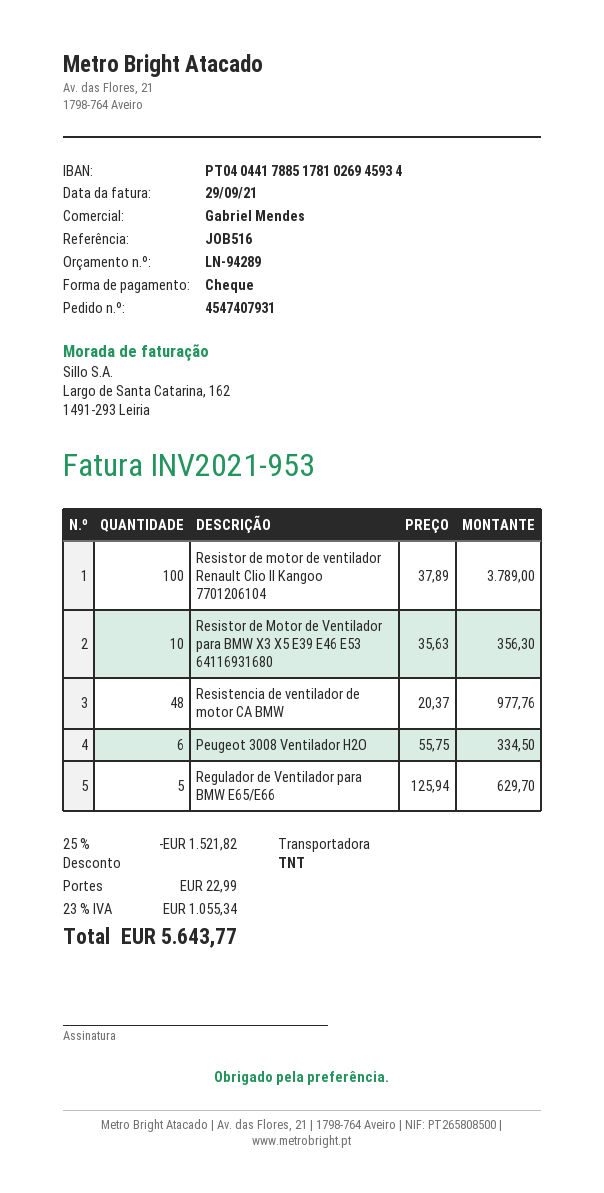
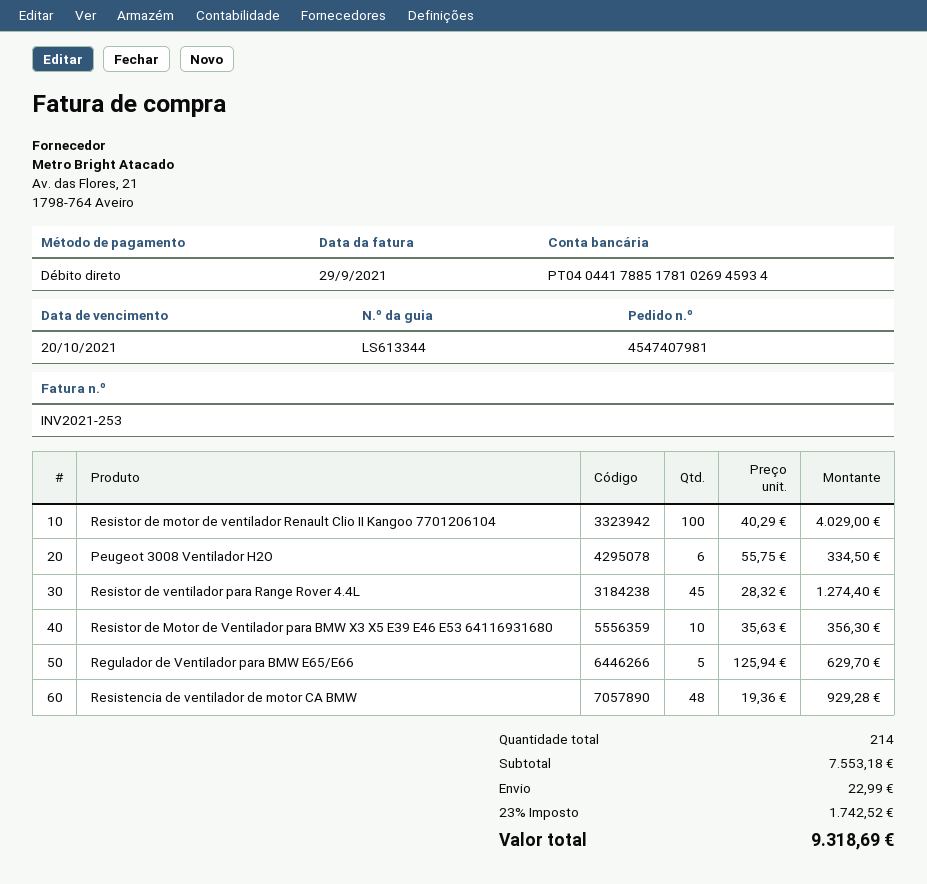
order number: 4547407931 -> 4547407981
invoice number: INV2021-953 -> INV2021-253
payment method: cheque -> direct debit
Resistor de motor de ventilador Renault Clio II Kangoo 7701206104: 100 x 37.89 = 3789.00 -> 100 x 40.29 = 4029.00
Resistencia de ventilador de motor CA BMW: 48 x 20.37 = 977.76 -> 48 x 19.36 = 929.28
Resistor de ventilador para Range Rover 4.4L: none -> 45 x 28.32 = 1274.40
discount: 25% = 1521.82 -> none
tax: 23% = 1055.34 -> 23% = 1742.52
total: 5643.77 -> 9318.69

